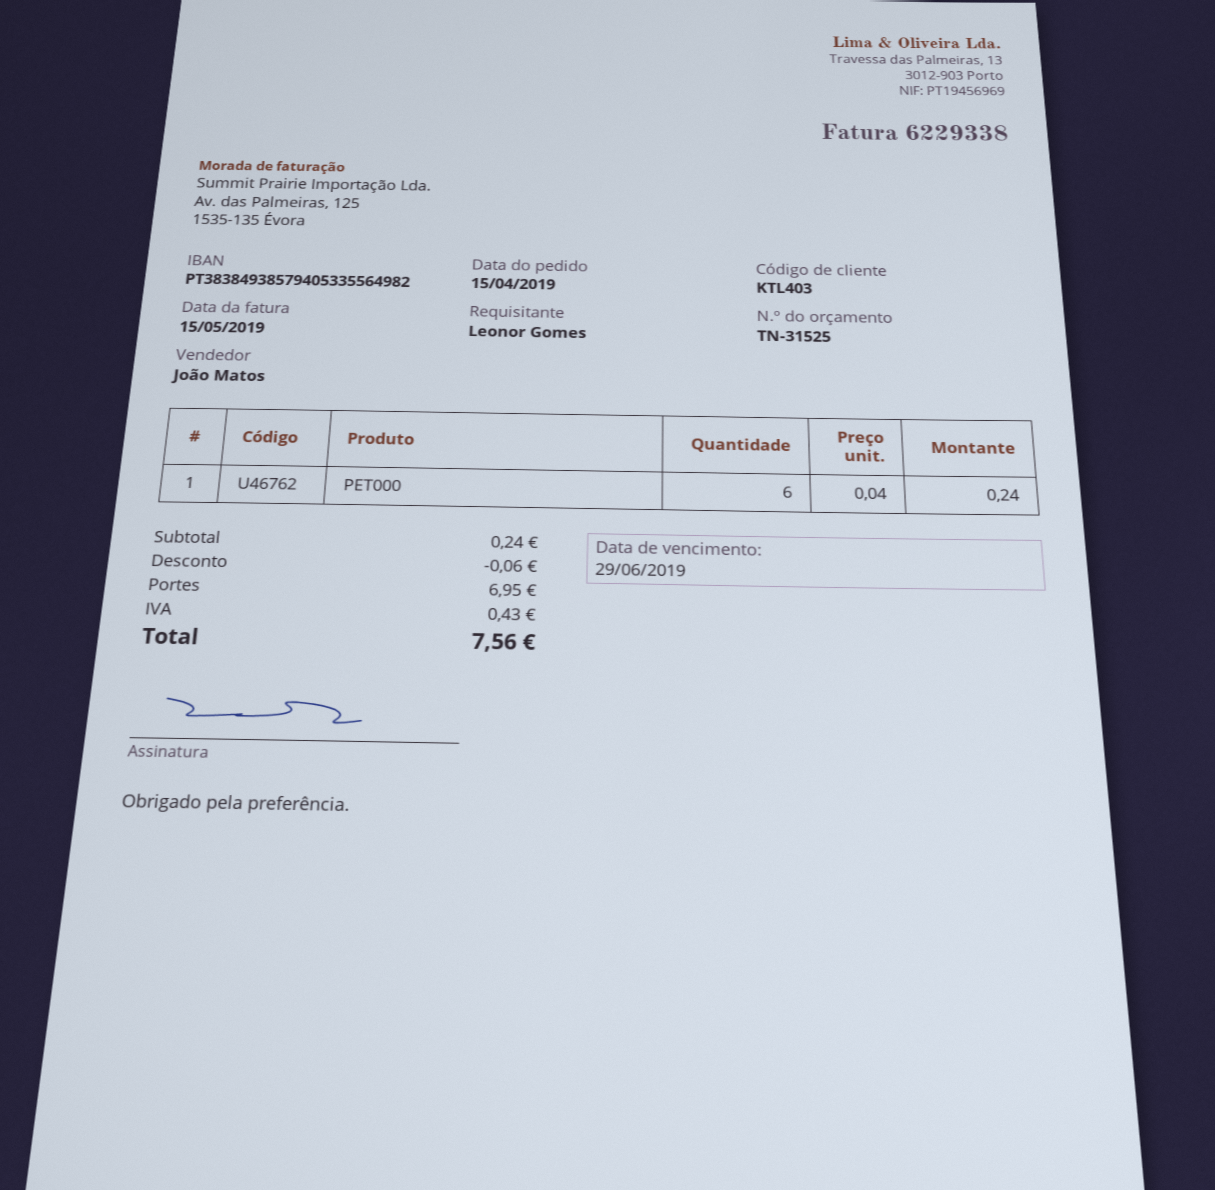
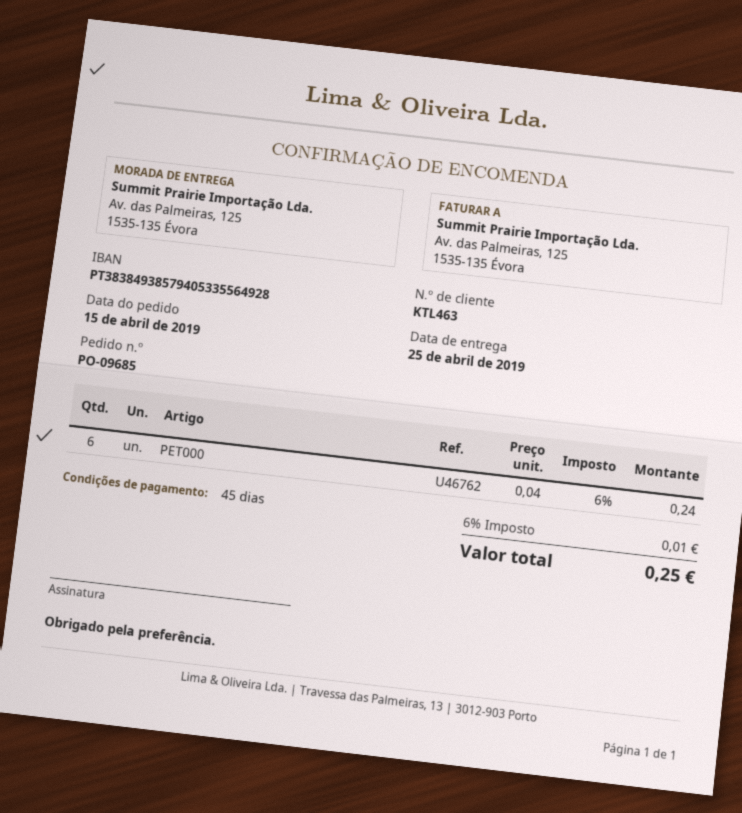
customer number: KTL403 -> KTL463
bank account: PT38384938579405335564982 -> PT38384938579405335564928
discount: 0.06 -> none
shipping: 6.95 -> none
tax: 0.43 -> 0.01
total: 7.56 -> 0.25

